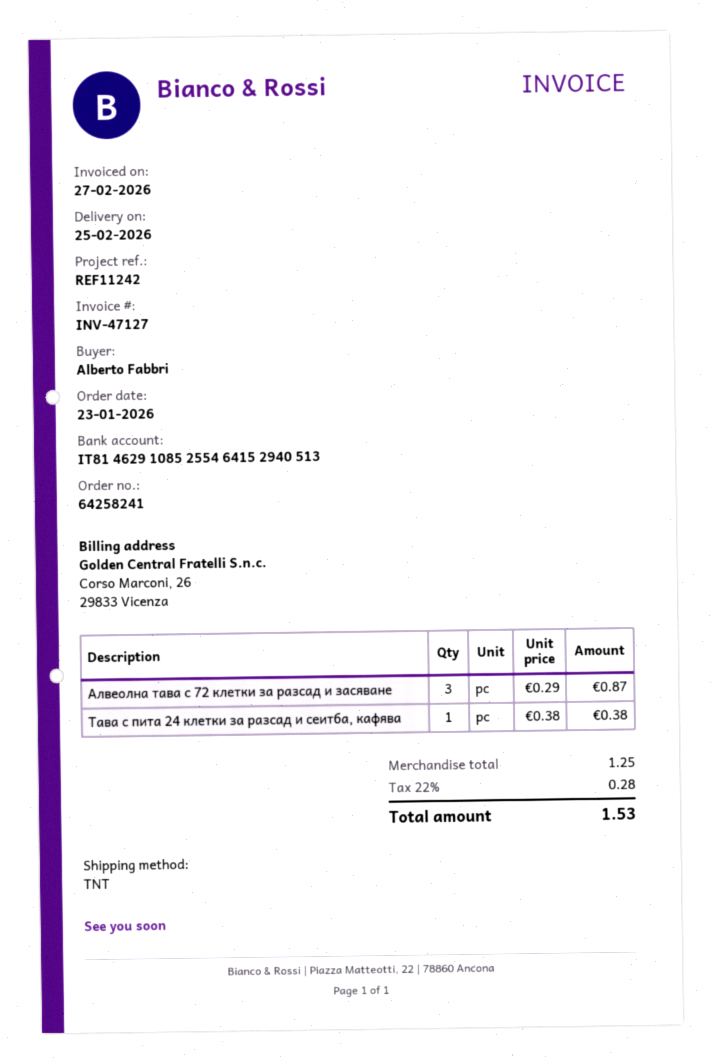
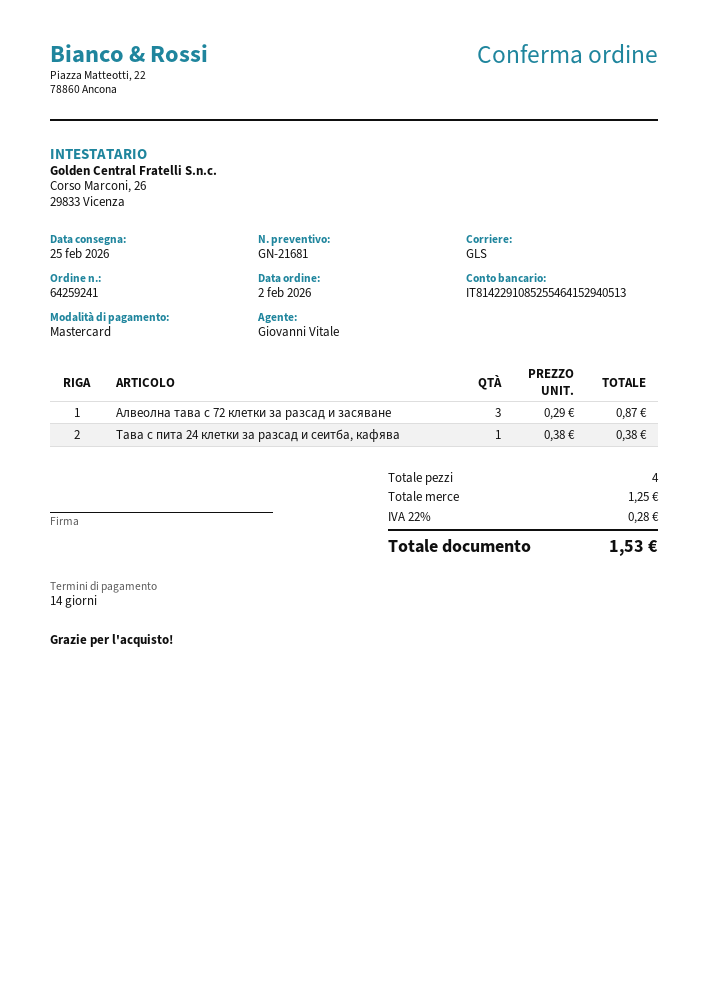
order number: 64258241 -> 64259241
order date: 2026-01-23 -> 2026-02-02
bank account: IT8146291085255464152940513 -> IT8142291085255464152940513
shipping method: TNT -> GLS

